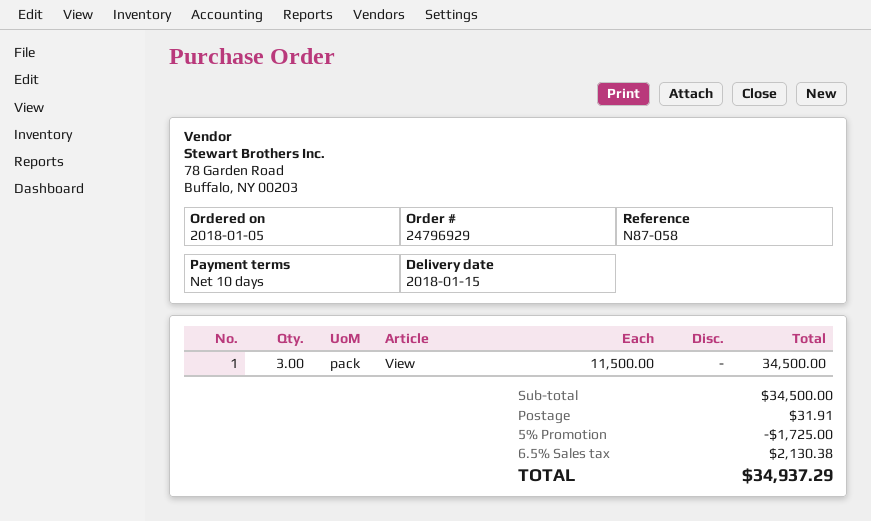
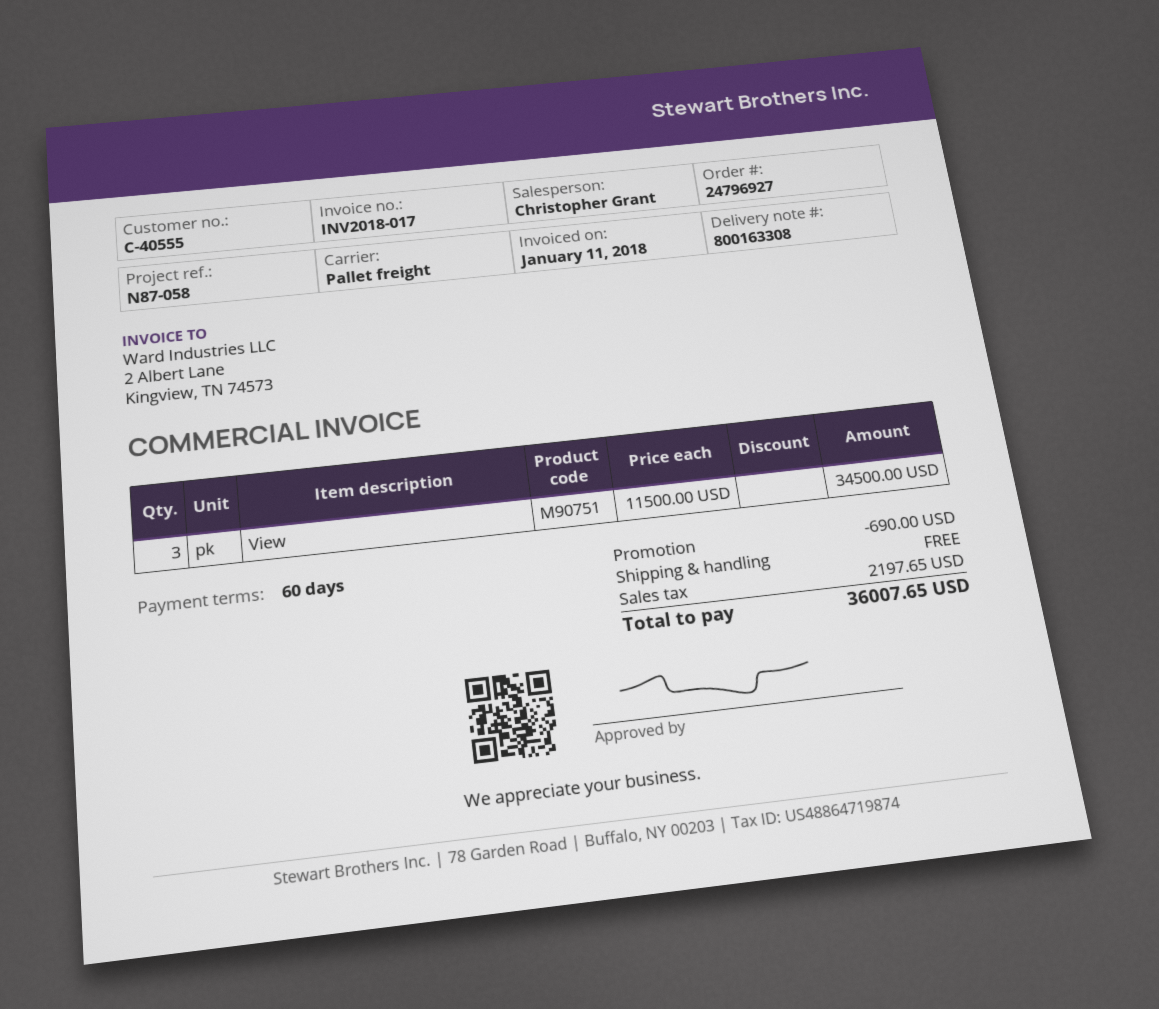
order number: 24796929 -> 24796927
payment terms: 10 days -> 60 days
discount: 1725.00 -> 690.00
shipping: 31.91 -> 0.00
tax: 2130.38 -> 2197.65
total: 34937.29 -> 36007.65

